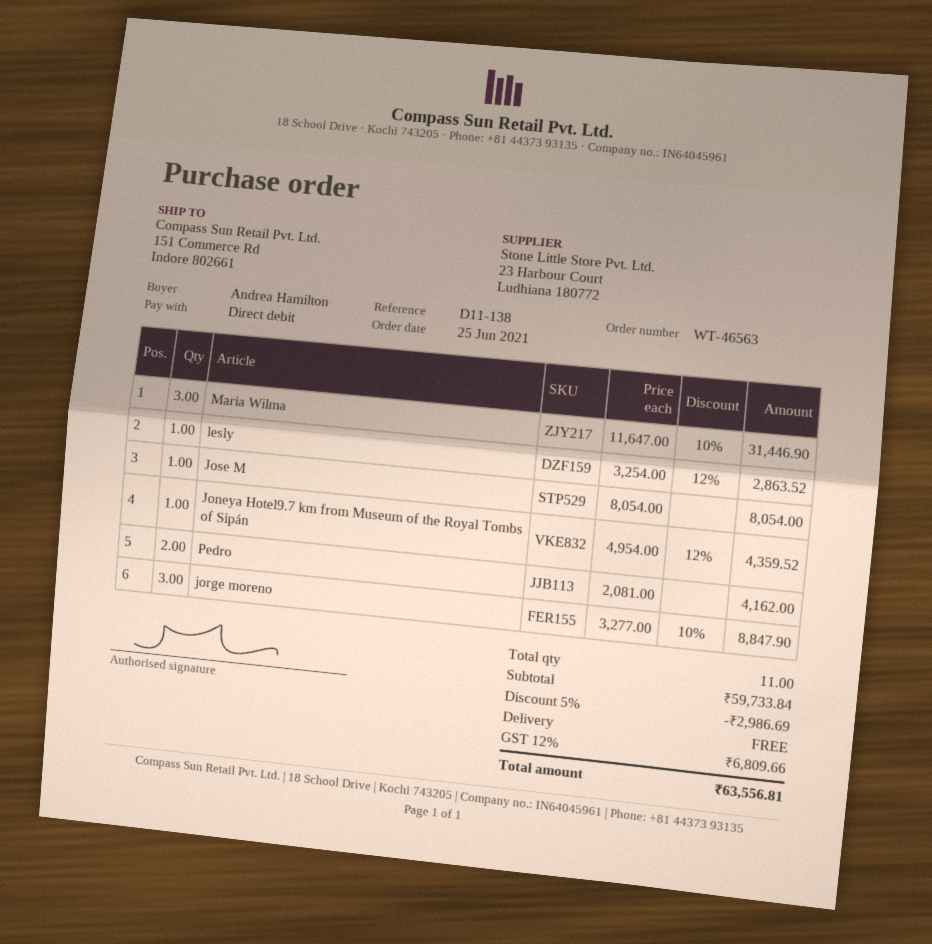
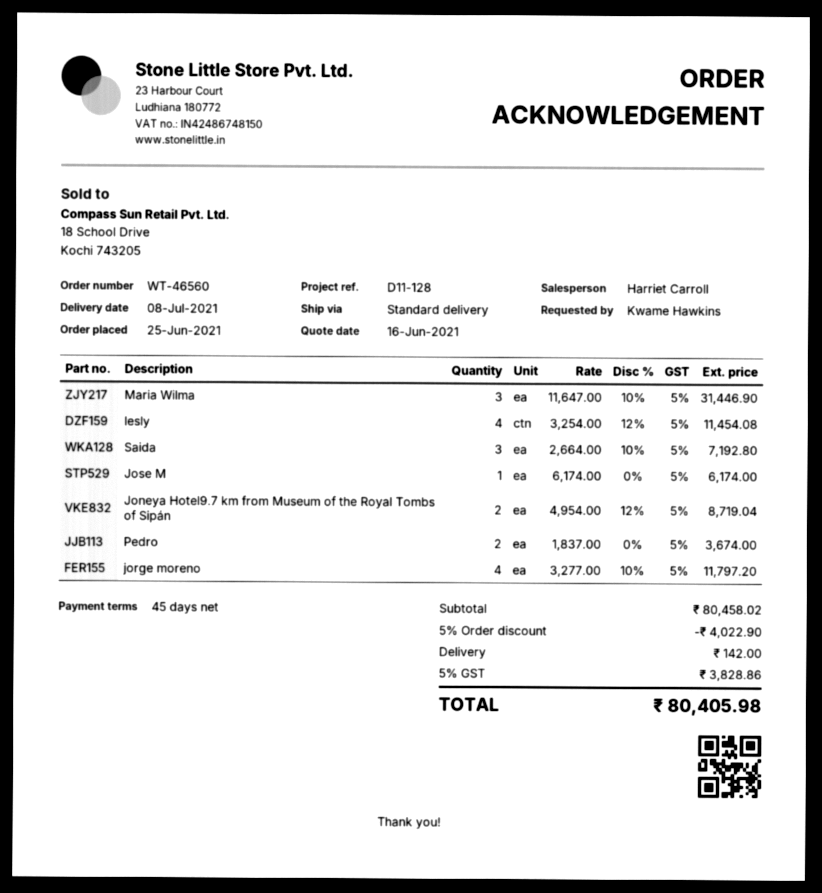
order number: WT-46563 -> WT-46560
reference: D11-138 -> D11-128
ordered by: Andrea Hamilton -> Kwame Hawkins
lesly: 1 x 3254.00 - 12% = 2863.52 -> 4 x 3254.00 - 12% = 11454.08
Jose M: 1 x 8054.00 = 8054.00 -> 1 x 6174.00 = 6174.00
Joneya Hotel9.7 km from Museum of the Royal Tombs of Sipán: 1 x 4954.00 - 12% = 4359.52 -> 2 x 4954.00 - 12% = 8719.04
Pedro: 2 x 2081.00 = 4162.00 -> 2 x 1837.00 = 3674.00
jorge moreno: 3 x 3277.00 - 10% = 8847.90 -> 4 x 3277.00 - 10% = 11797.20
Saida: none -> 3 x 2664.00 - 10% = 7192.80
subtotal: 59733.84 -> 80458.02
discount: 5% = 2986.69 -> 5% = 4022.90
shipping: 0.00 -> 142.00
tax: 12% = 6809.66 -> 5% = 3828.86
total: 63556.81 -> 80405.98

